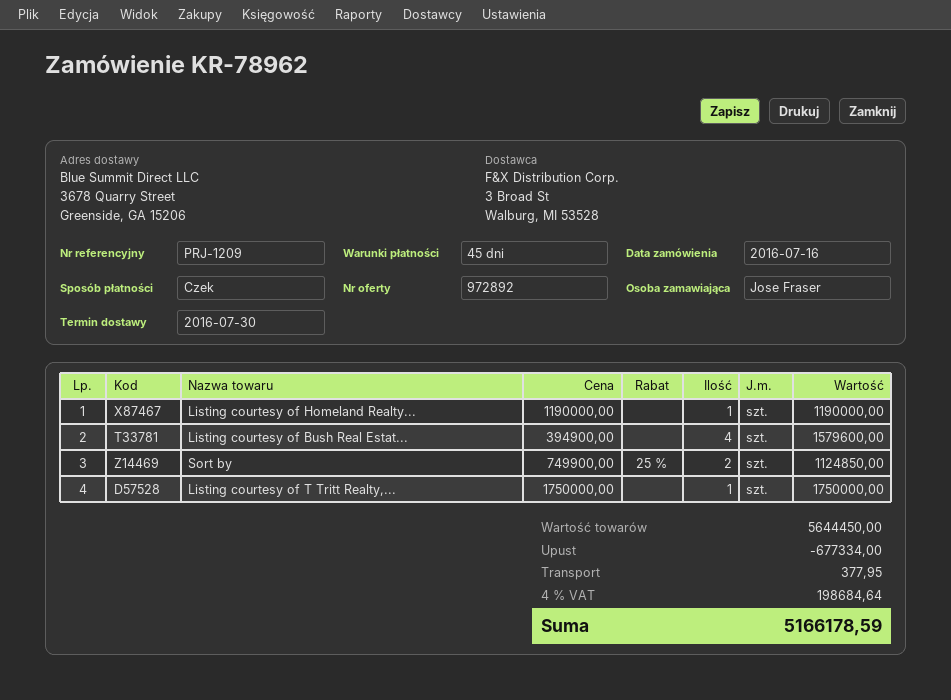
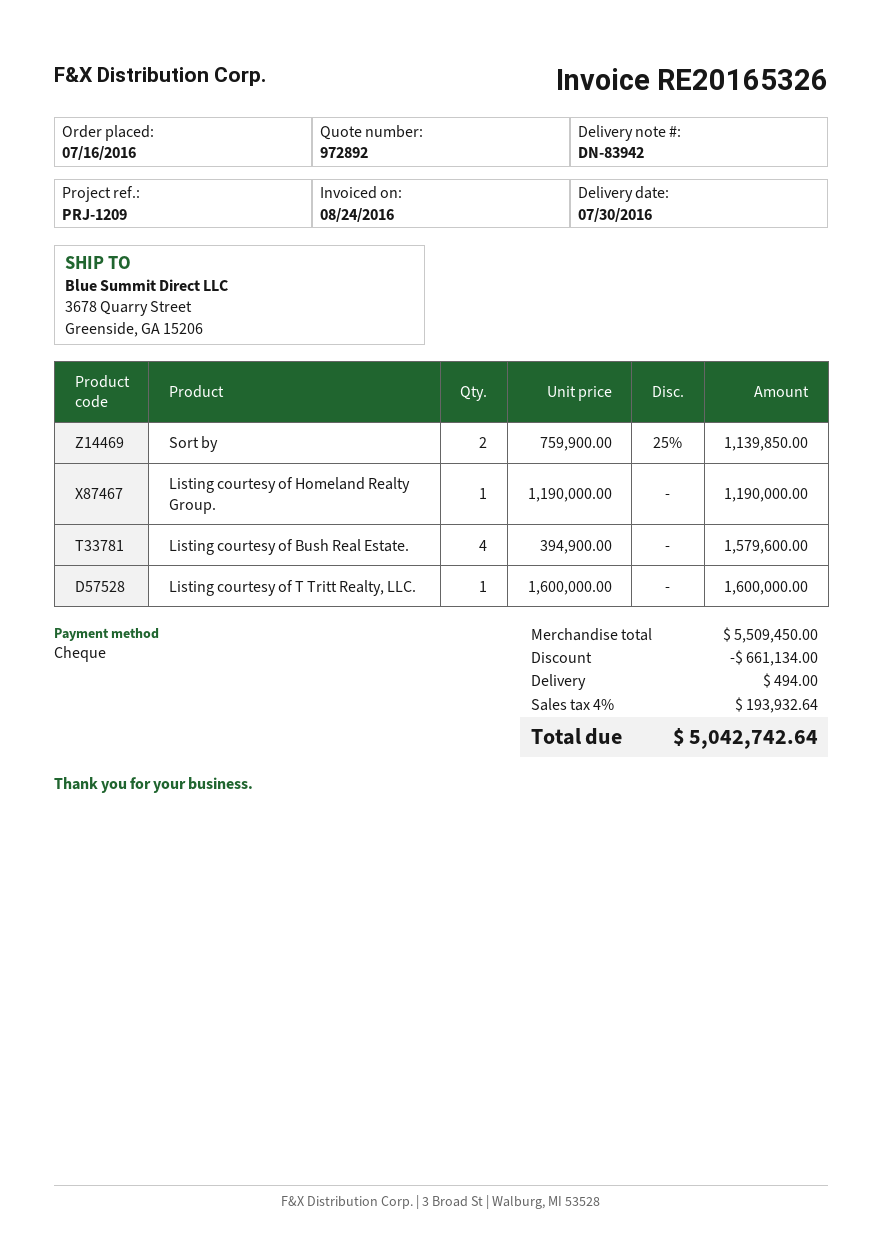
Sort by: 2 x 749900.00 - 25% = 1124850.00 -> 2 x 759900.00 - 25% = 1139850.00
Listing courtesy of T Tritt Realty,...: 1 x 1750000.00 = 1750000.00 -> 1 x 1600000.00 = 1600000.00
subtotal: 5644450.00 -> 5509450.00
discount: 677334.00 -> 661134.00
shipping: 377.95 -> 494.00
tax: 4% = 198684.64 -> 4% = 193932.64
total: 5166178.59 -> 5042742.64

